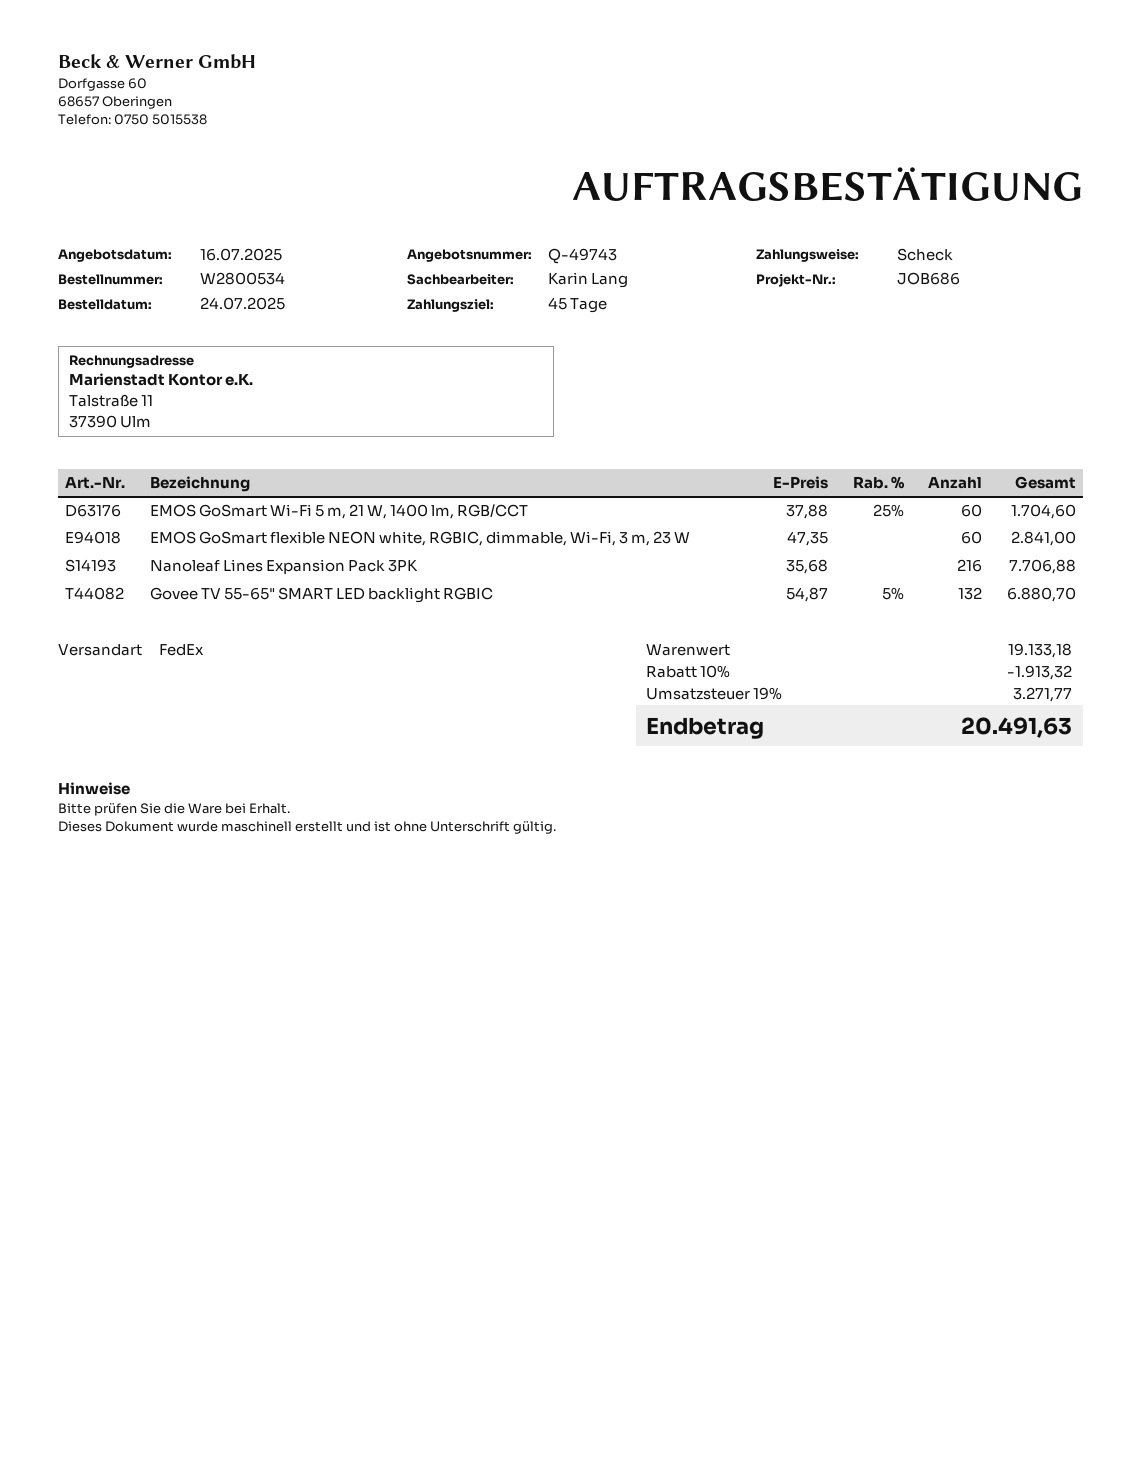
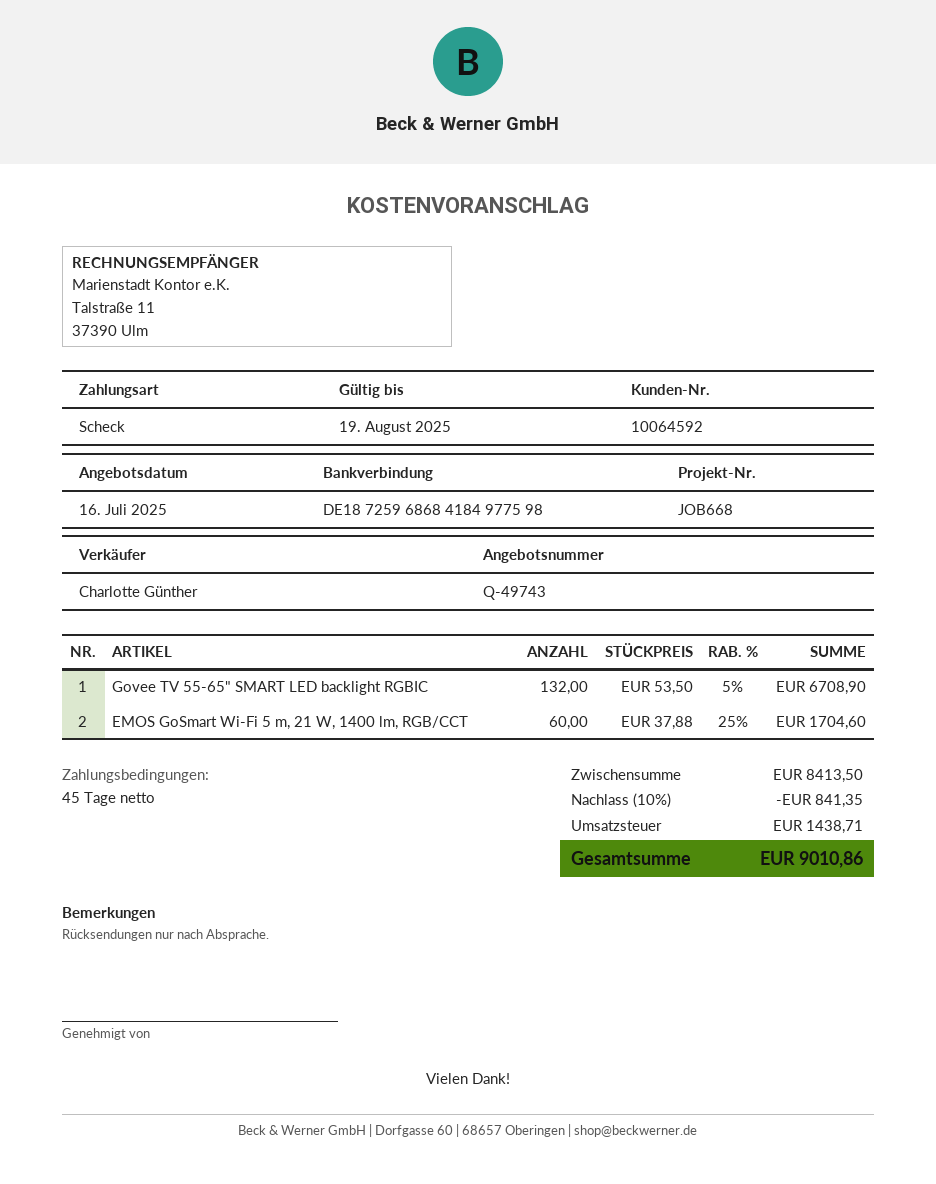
reference: JOB686 -> JOB668
sales rep: Karin Lang -> Charlotte Günther
EMOS GoSmart flexible NEON white, RGBIC, dimmable, Wi-Fi, 3 m, 23 W: 60 x 47.35 = 2841.00 -> none
Nanoleaf Lines Expansion Pack 3PK: 216 x 35.68 = 7706.88 -> none
Govee TV 55-65" SMART LED backlight RGBIC: 132 x 54.87 - 5% = 6880.70 -> 132 x 53.50 - 5% = 6708.90
subtotal: 19133.18 -> 8413.50
discount: 10% = 1913.32 -> 10% = 841.35
tax: 3271.77 -> 1438.71
total: 20491.63 -> 9010.86

